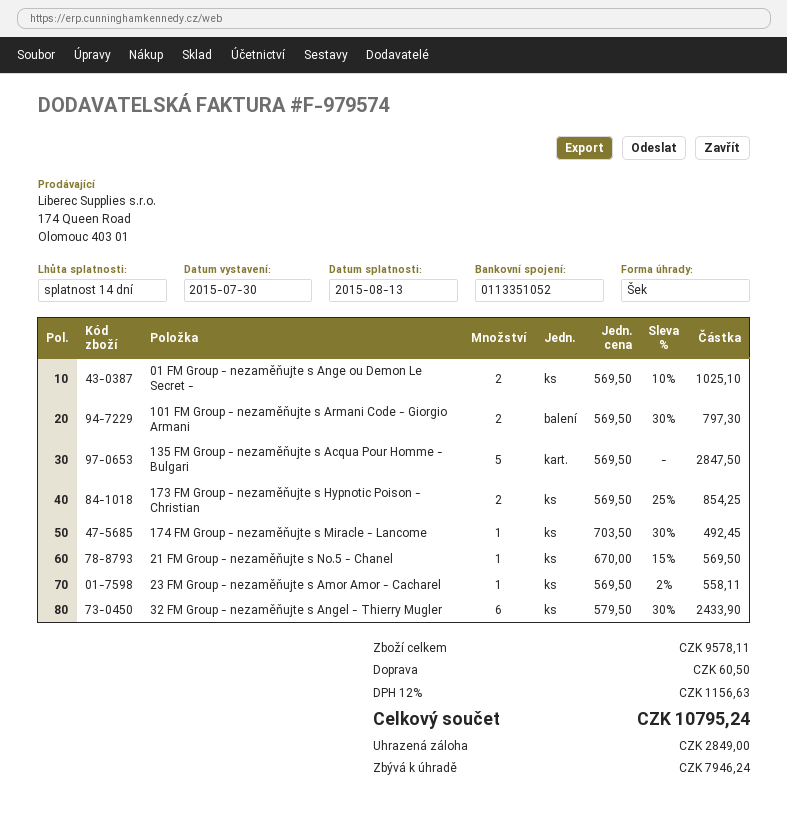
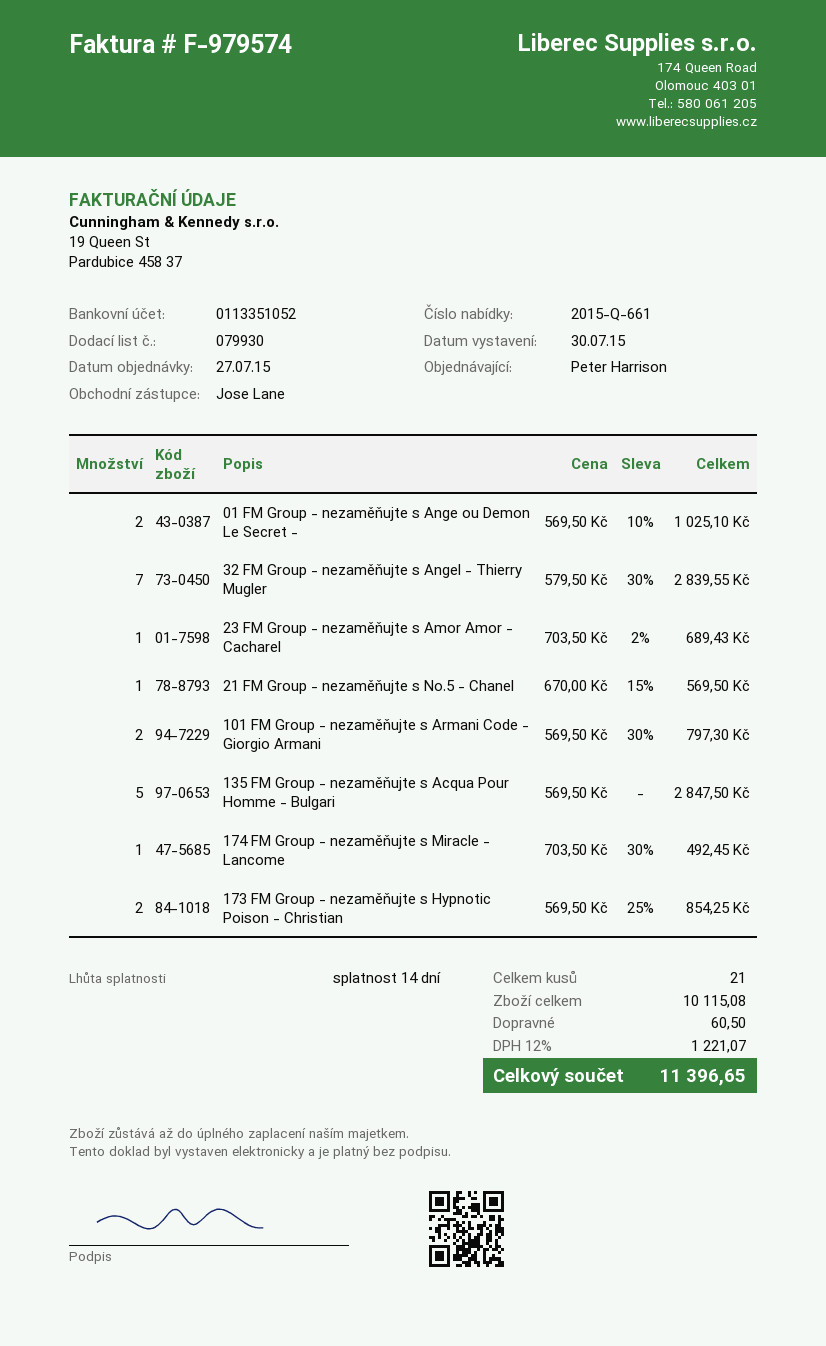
23 FM Group - nezaměňujte s Amor Amor - Cacharel: 1 x 569.50 - 2% = 558.11 -> 1 x 703.50 - 2% = 689.43
32 FM Group - nezaměňujte s Angel - Thierry Mugler: 6 x 579.50 - 30% = 2433.90 -> 7 x 579.50 - 30% = 2839.55
subtotal: 9578.11 -> 10115.08
tax: 12% = 1156.63 -> 12% = 1221.07
total: 10795.24 -> 11396.65

